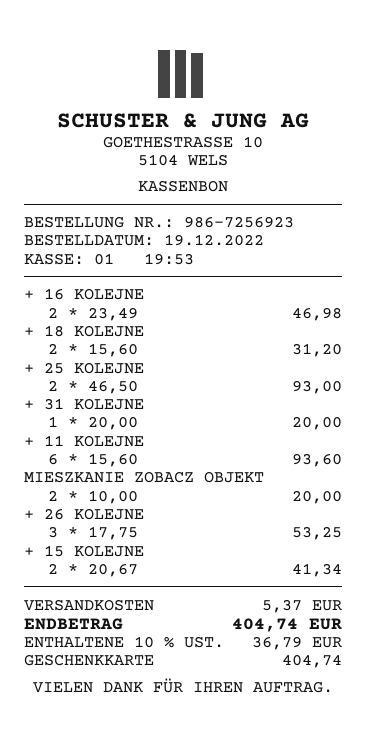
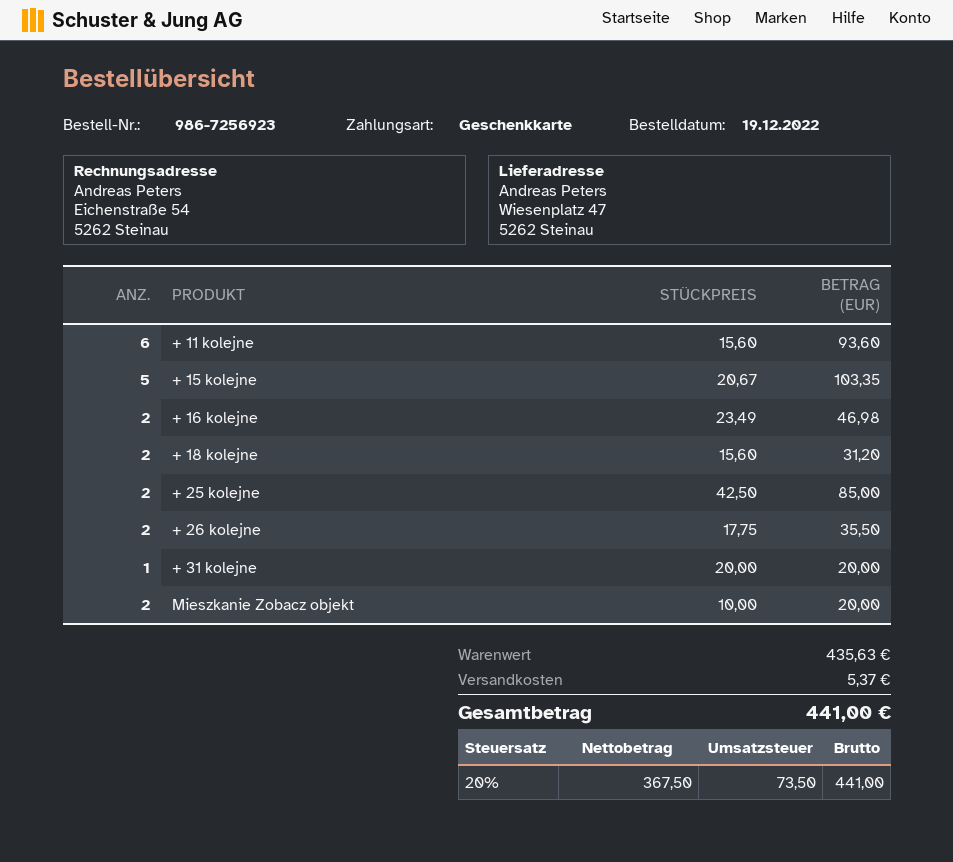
+ 25 KOLEJNE: 2 x 46.50 = 93.00 -> 2 x 42.50 = 85.00
+ 26 KOLEJNE: 3 x 17.75 = 53.25 -> 2 x 17.75 = 35.50
+ 15 KOLEJNE: 2 x 20.67 = 41.34 -> 5 x 20.67 = 103.35
tax: 10% = 36.79 -> 20% = 73.50
total: 404.74 -> 441.00

